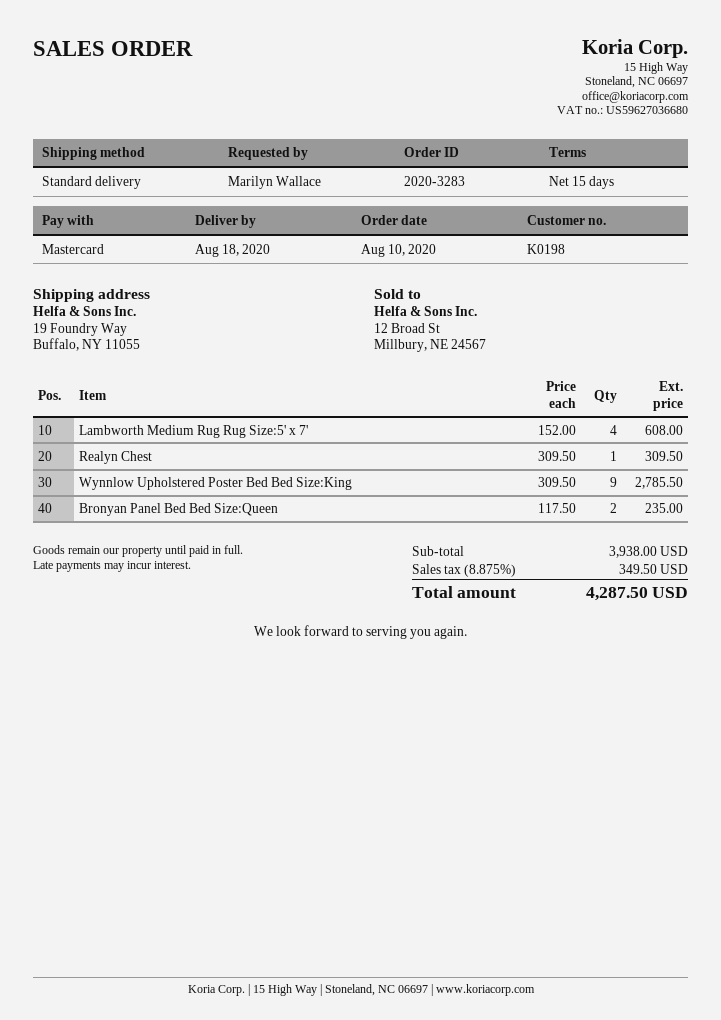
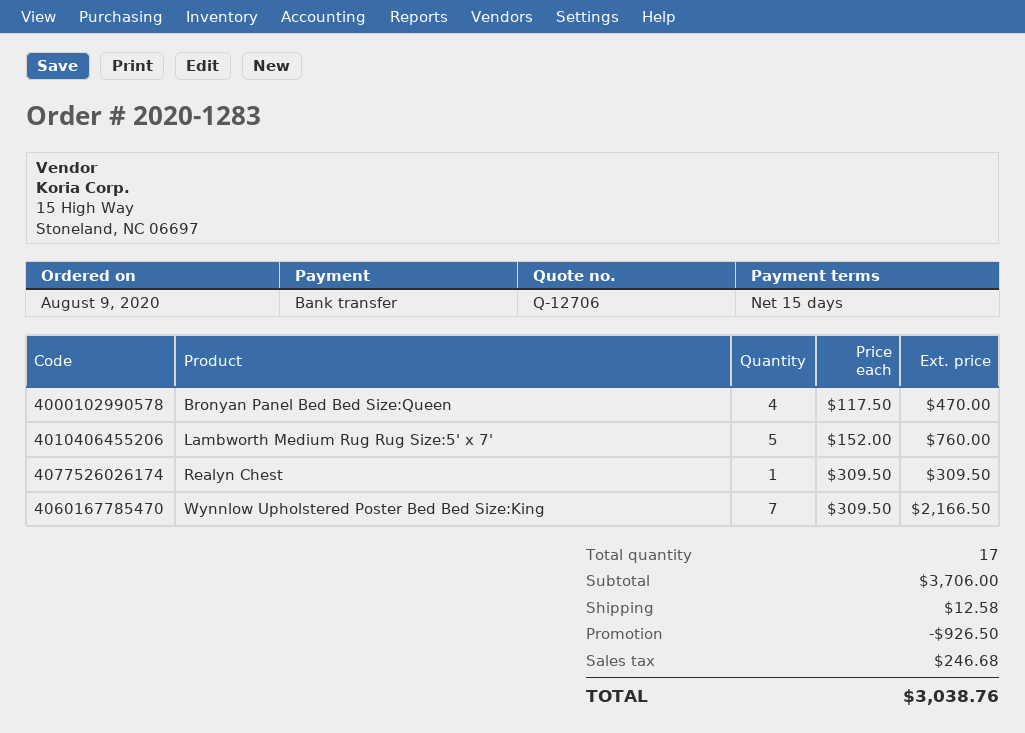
order number: 2020-3283 -> 2020-1283
order date: 2020-08-10 -> 2020-08-09
payment method: Mastercard -> bank transfer
Lambworth Medium Rug Rug Size:5' x 7': 4 x 152.00 = 608.00 -> 5 x 152.00 = 760.00
Wynnlow Upholstered Poster Bed Bed Size:King: 9 x 309.50 = 2785.50 -> 7 x 309.50 = 2166.50
Bronyan Panel Bed Bed Size:Queen: 2 x 117.50 = 235.00 -> 4 x 117.50 = 470.00
subtotal: 3938.00 -> 3706.00
discount: none -> 926.50
shipping: none -> 12.58
tax: 349.50 -> 246.68
total: 4287.50 -> 3038.76

